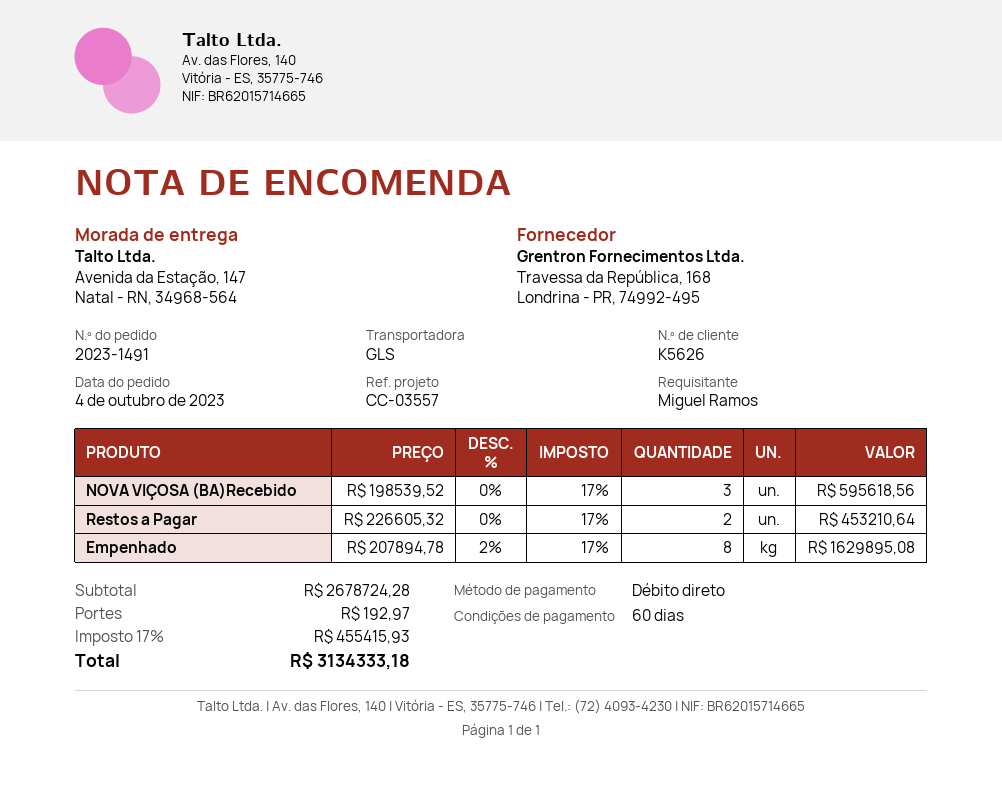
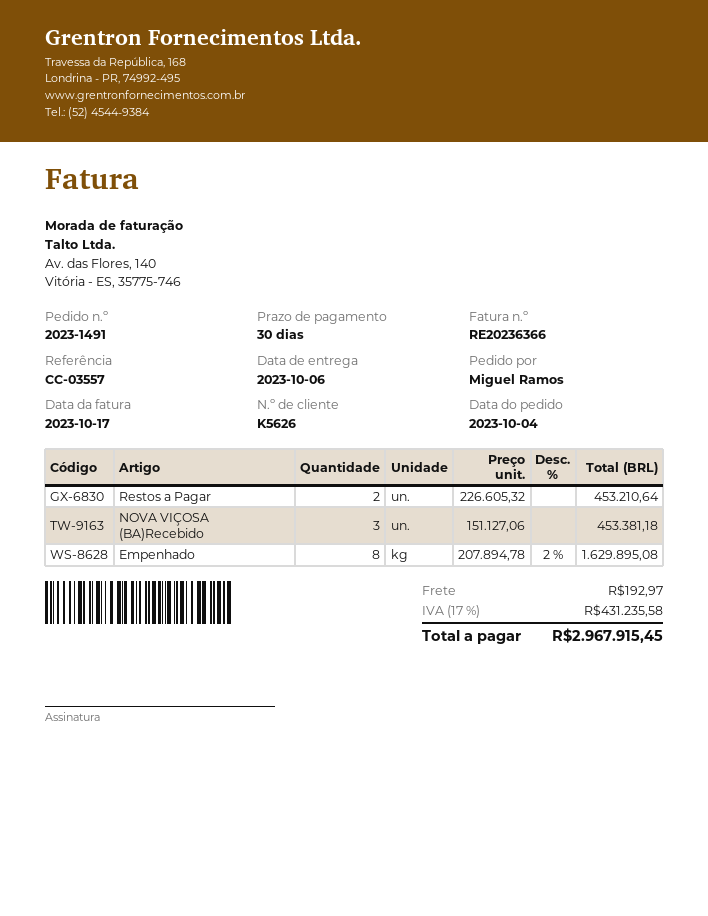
payment terms: 60 days -> 30 days
NOVA VIÇOSA (BA)Recebido: 3 x 198539.52 = 595618.56 -> 3 x 151127.06 = 453381.18
tax: 17% = 455415.93 -> 17% = 431235.58
total: 3134333.18 -> 2967915.45

